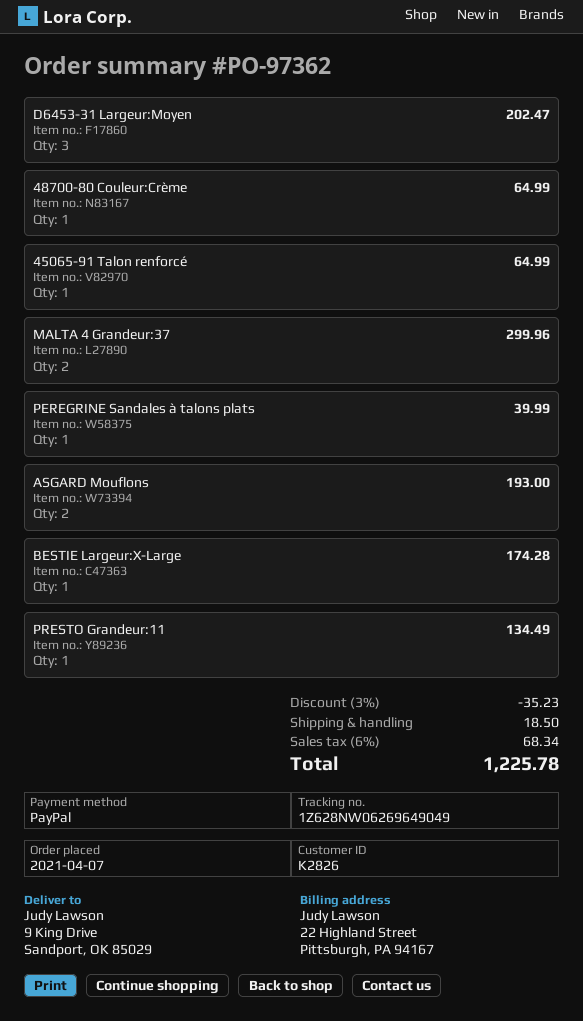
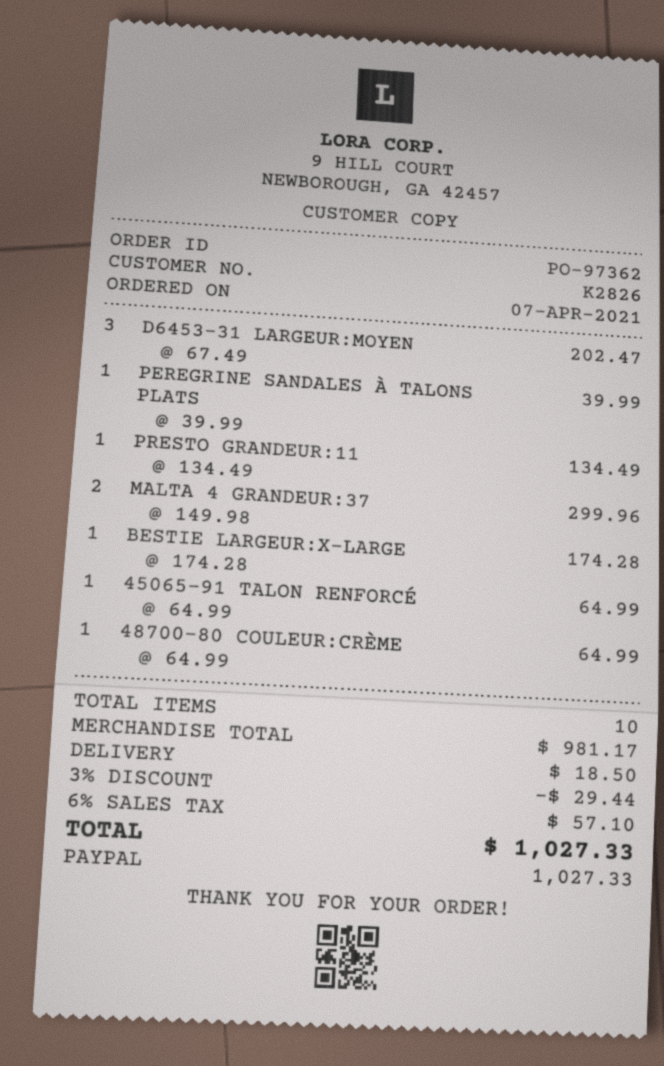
ASGARD Mouflons: 2 for 193.00 -> none
discount: 3% = 35.23 -> 3% = 29.44
tax: 6% = 68.34 -> 6% = 57.10
total: 1225.78 -> 1027.33

